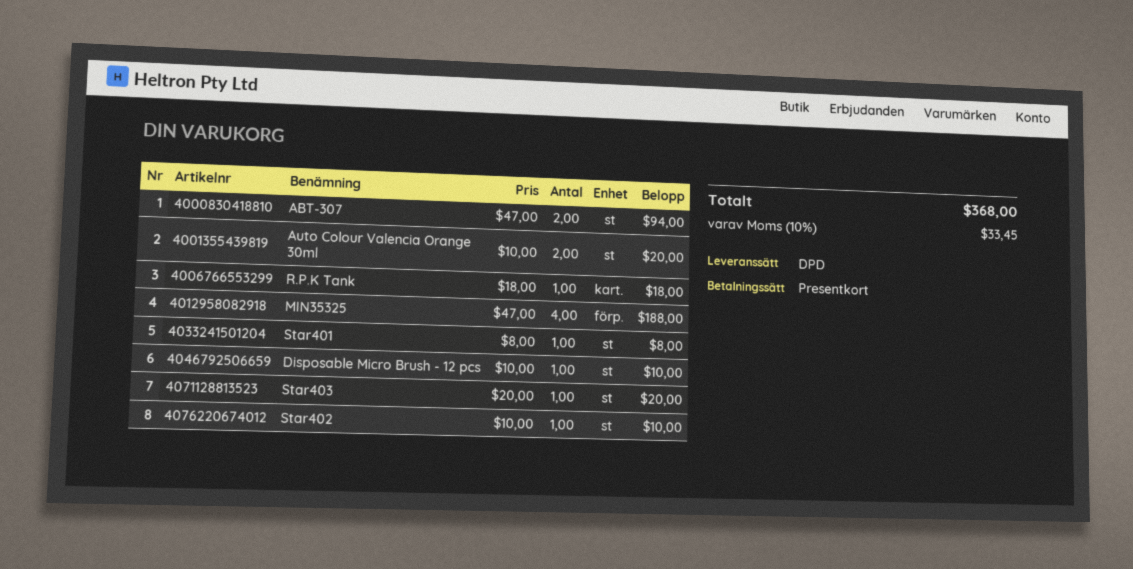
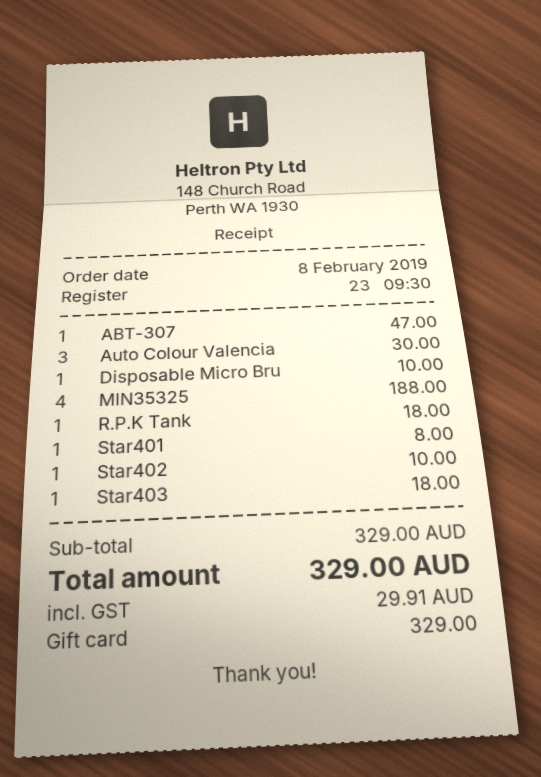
ABT-307: 2 for 94.00 -> 1 for 47.00
Auto Colour Valencia Orange 30ml: 2 for 20.00 -> 3 for 30.00
Star403: 1 for 20.00 -> 1 for 18.00
tax: 33.45 -> 29.91
total: 368.00 -> 329.00

